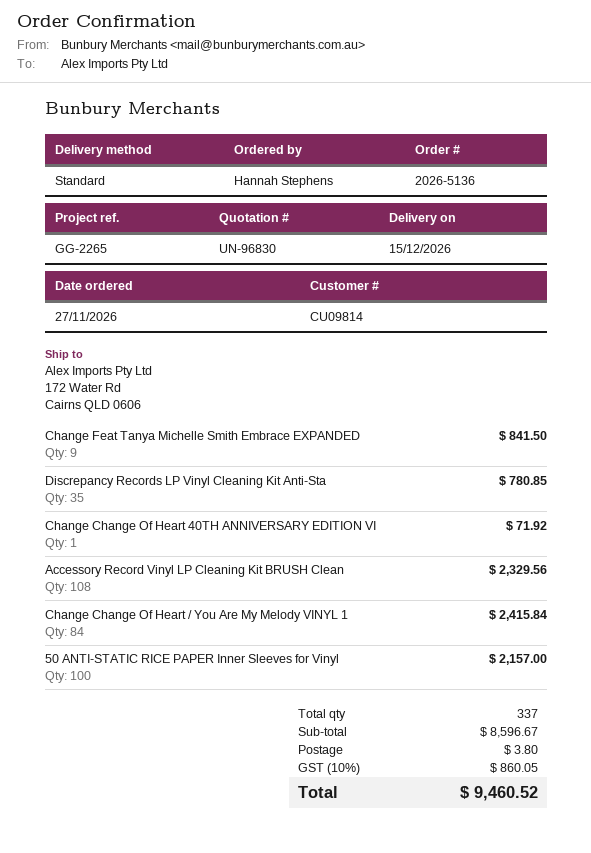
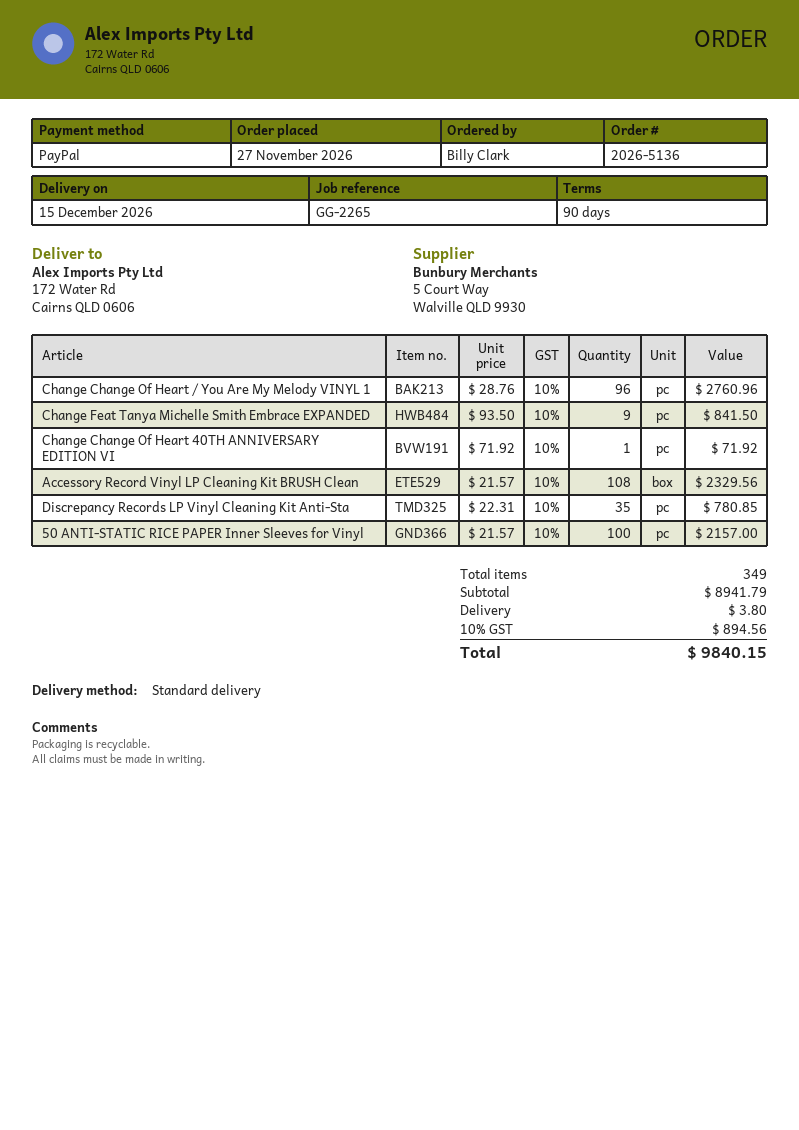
ordered by: Hannah Stephens -> Billy Clark
Change Change Of Heart / You Are My Melody VINYL 1: 84 for 2415.84 -> 96 for 2760.96
total quantity: 337 -> 349
subtotal: 8596.67 -> 8941.79
tax: 10% = 860.05 -> 10% = 894.56
total: 9460.52 -> 9840.15

